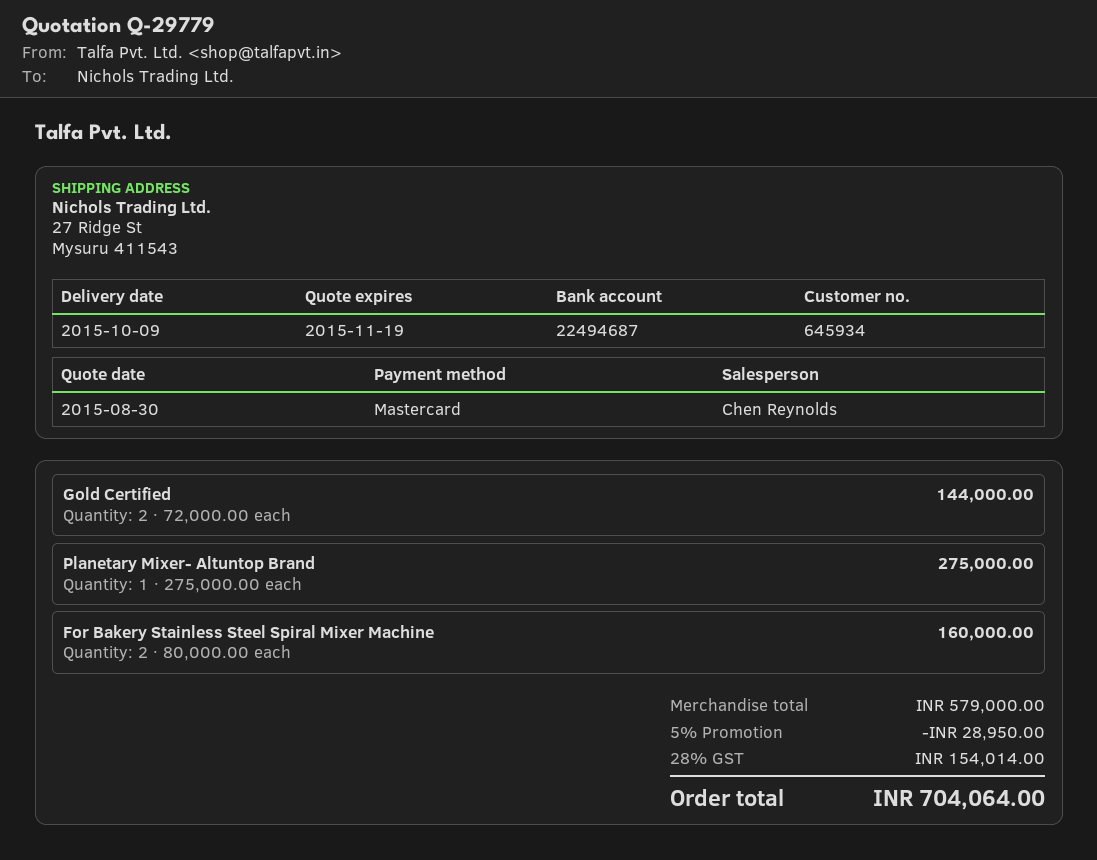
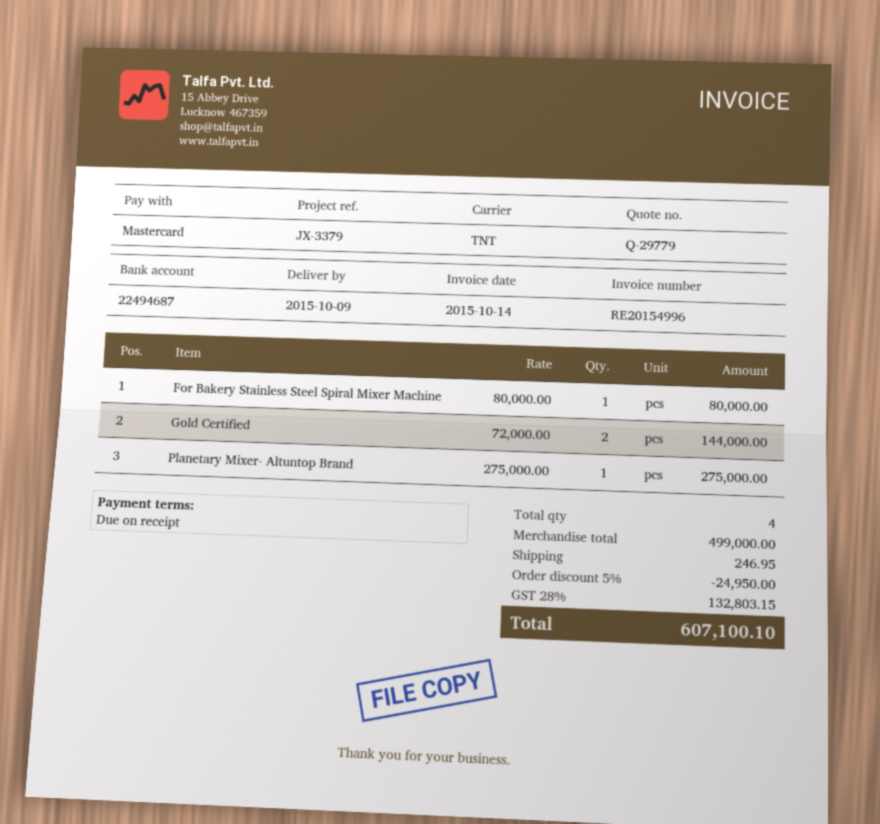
For Bakery Stainless Steel Spiral Mixer Machine: 2 x 80000.00 = 160000.00 -> 1 x 80000.00 = 80000.00
subtotal: 579000.00 -> 499000.00
discount: 5% = 28950.00 -> 5% = 24950.00
shipping: none -> 246.95
tax: 28% = 154014.00 -> 28% = 132803.15
total: 704064.00 -> 607100.10

